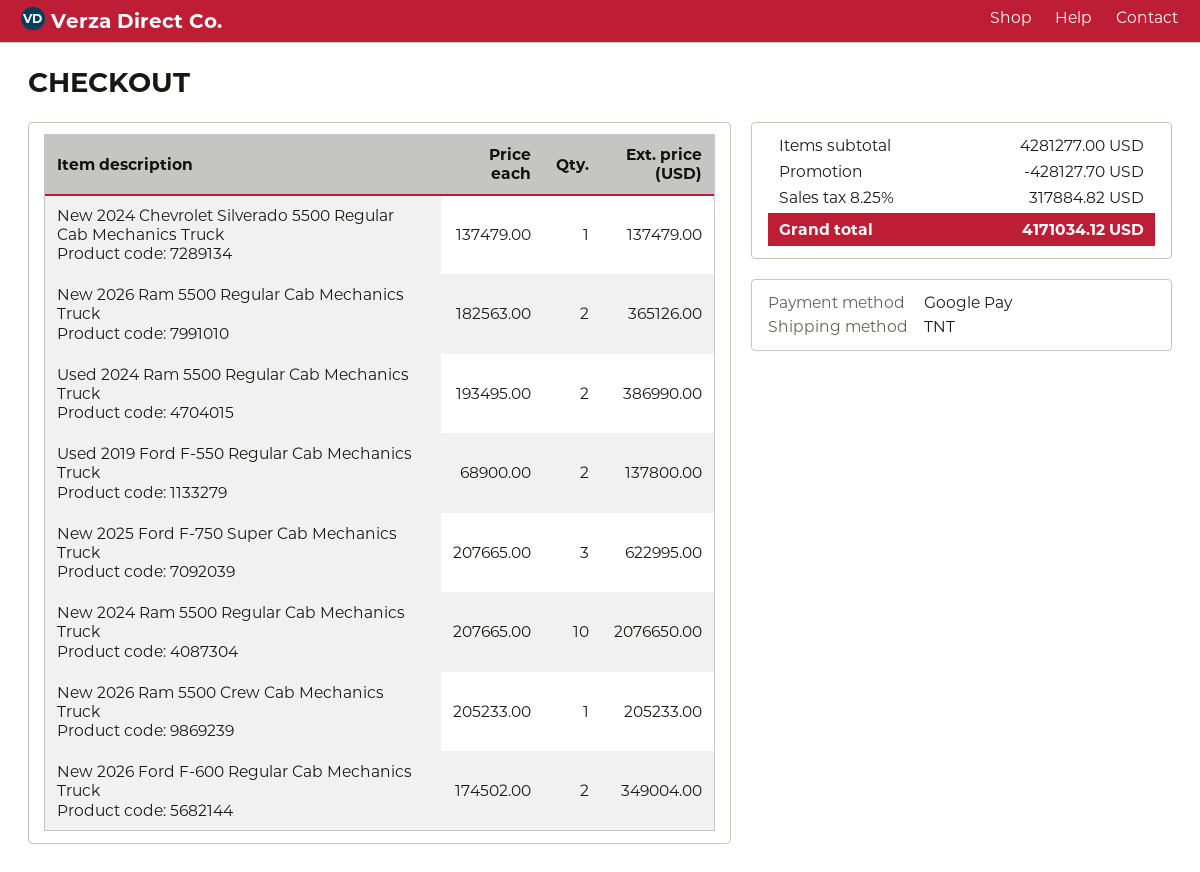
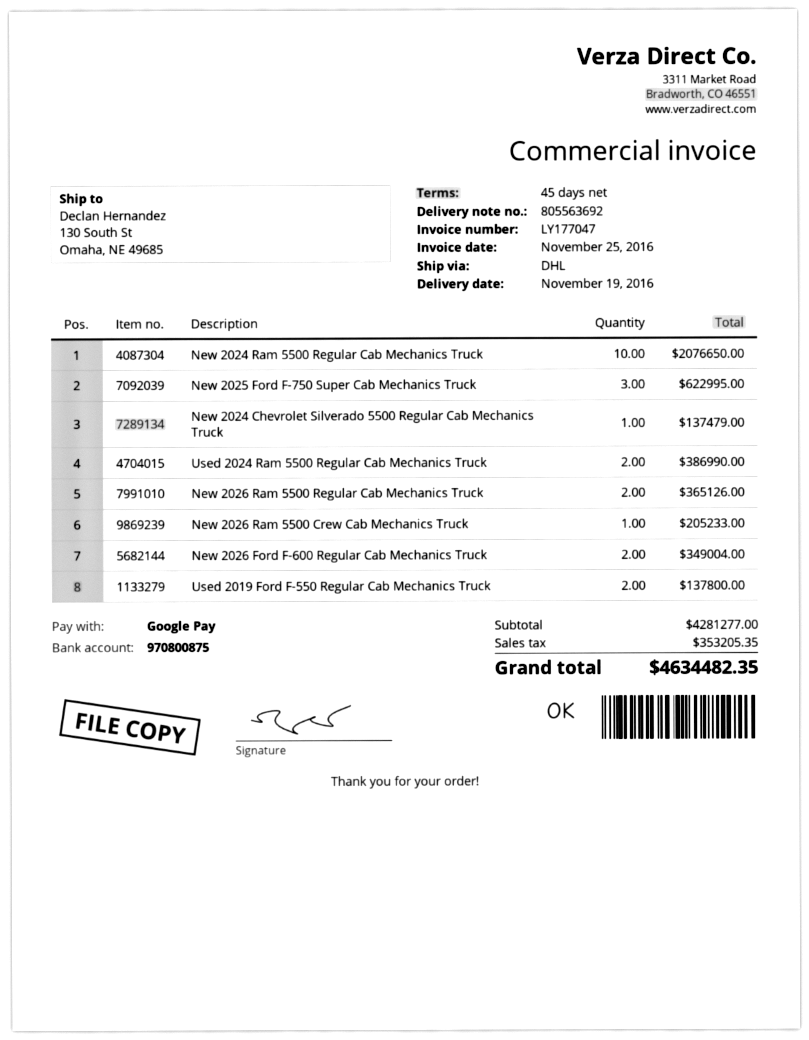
shipping method: TNT -> DHL
discount: 428127.70 -> none
tax: 317884.82 -> 353205.35
total: 4171034.12 -> 4634482.35

